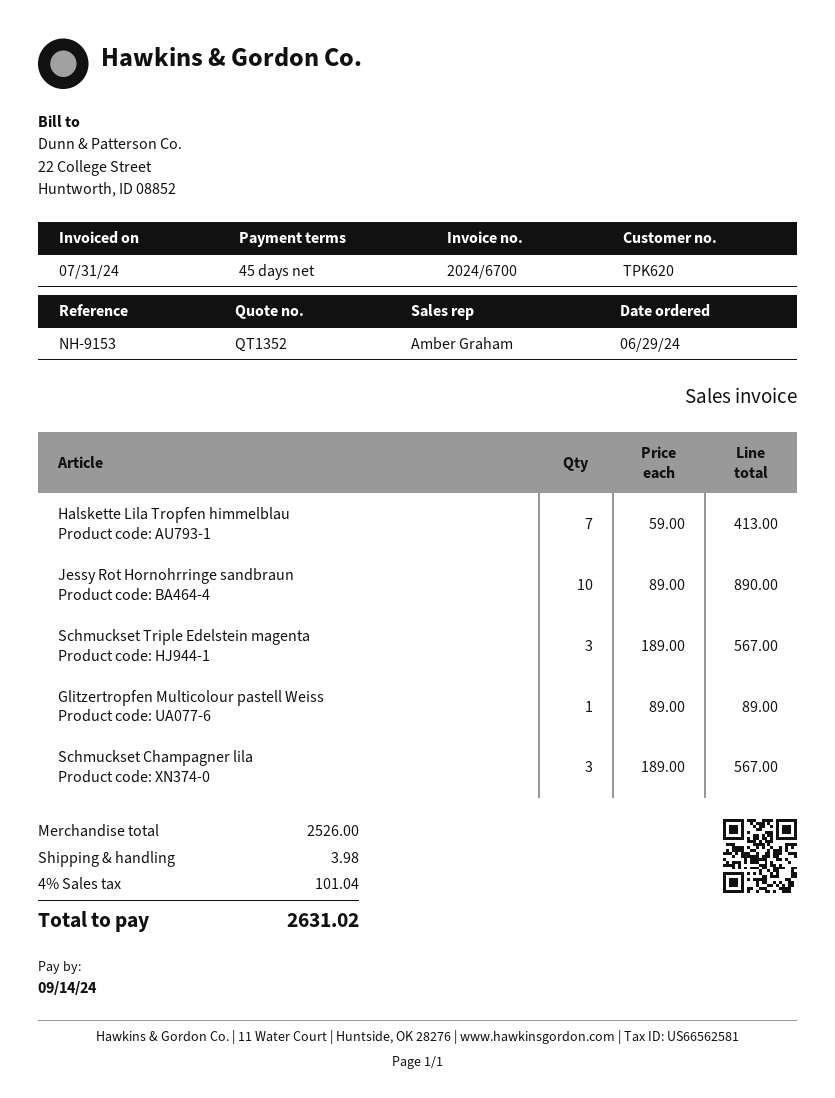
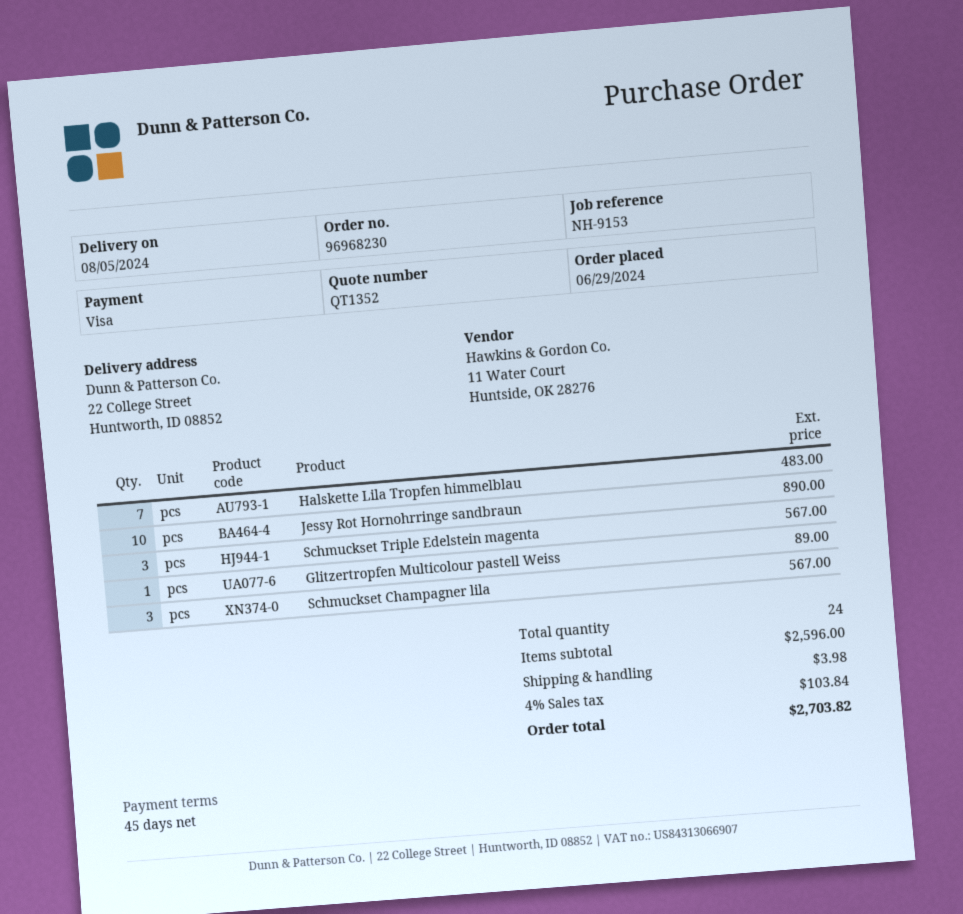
Halskette Lila Tropfen himmelblau: 7 for 413.00 -> 7 for 483.00
subtotal: 2526.00 -> 2596.00
tax: 4% = 101.04 -> 4% = 103.84
total: 2631.02 -> 2703.82

